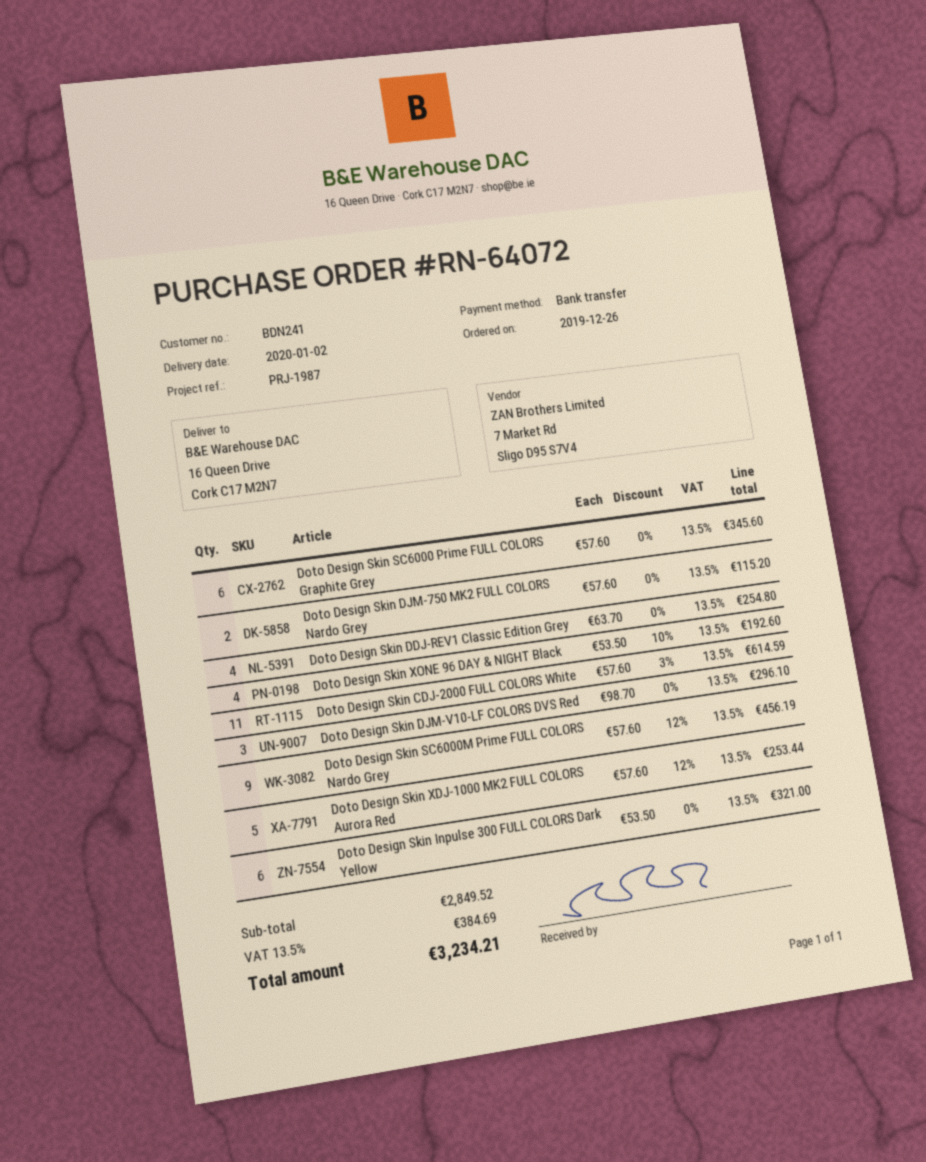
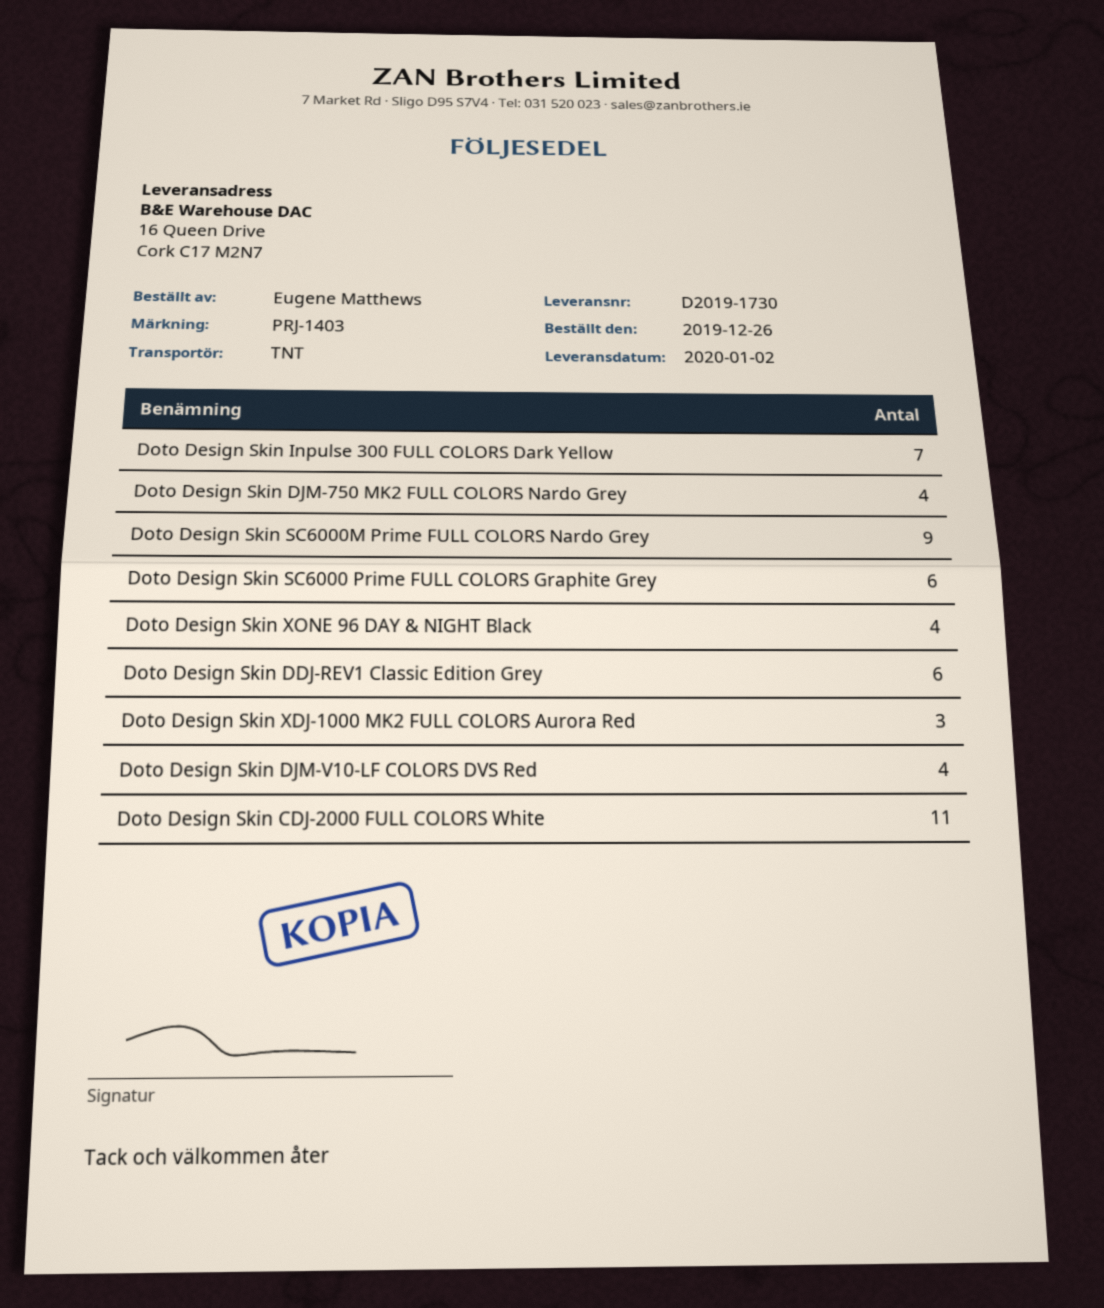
reference: PRJ-1987 -> PRJ-1403
Doto Design Skin DJM-750 MK2 FULL COLORS Nardo Grey: 2 -> 4
Doto Design Skin DDJ-REV1 Classic Edition Grey: 4 -> 6
Doto Design Skin DJM-V10-LF COLORS DVS Red: 3 -> 4
Doto Design Skin XDJ-1000 MK2 FULL COLORS Aurora Red: 5 -> 3
Doto Design Skin Inpulse 300 FULL COLORS Dark Yellow: 6 -> 7

